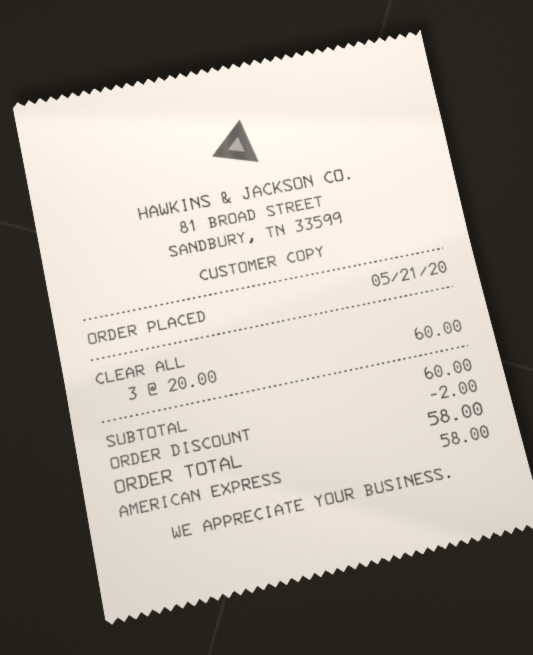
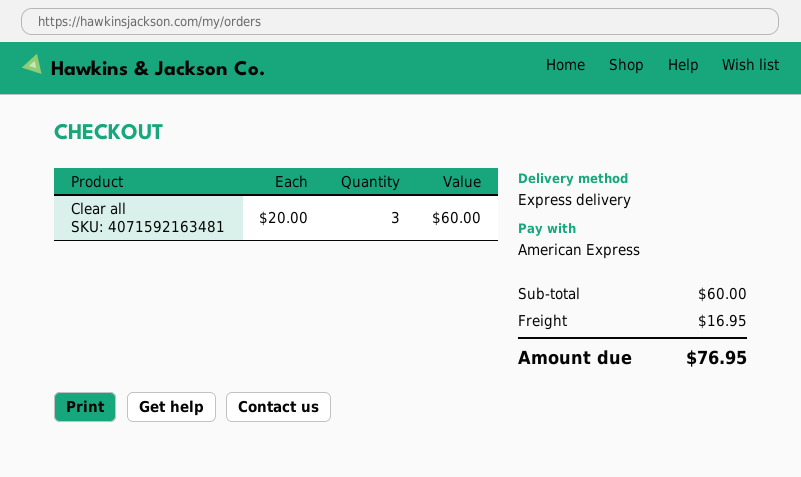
discount: 2.00 -> none
shipping: none -> 16.95
total: 58.00 -> 76.95

